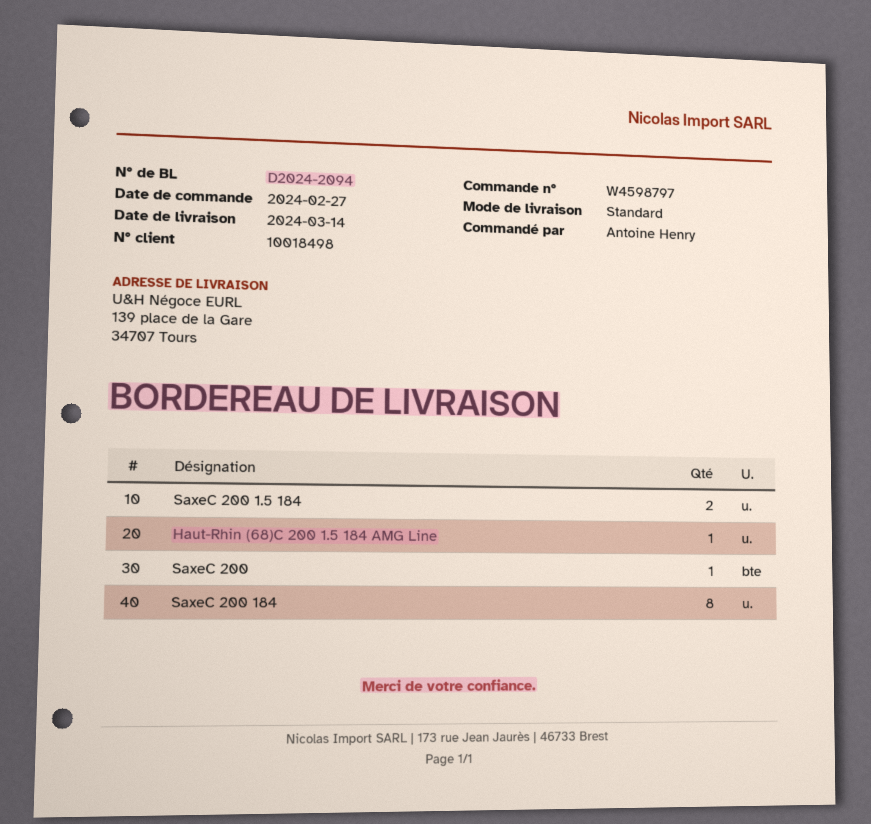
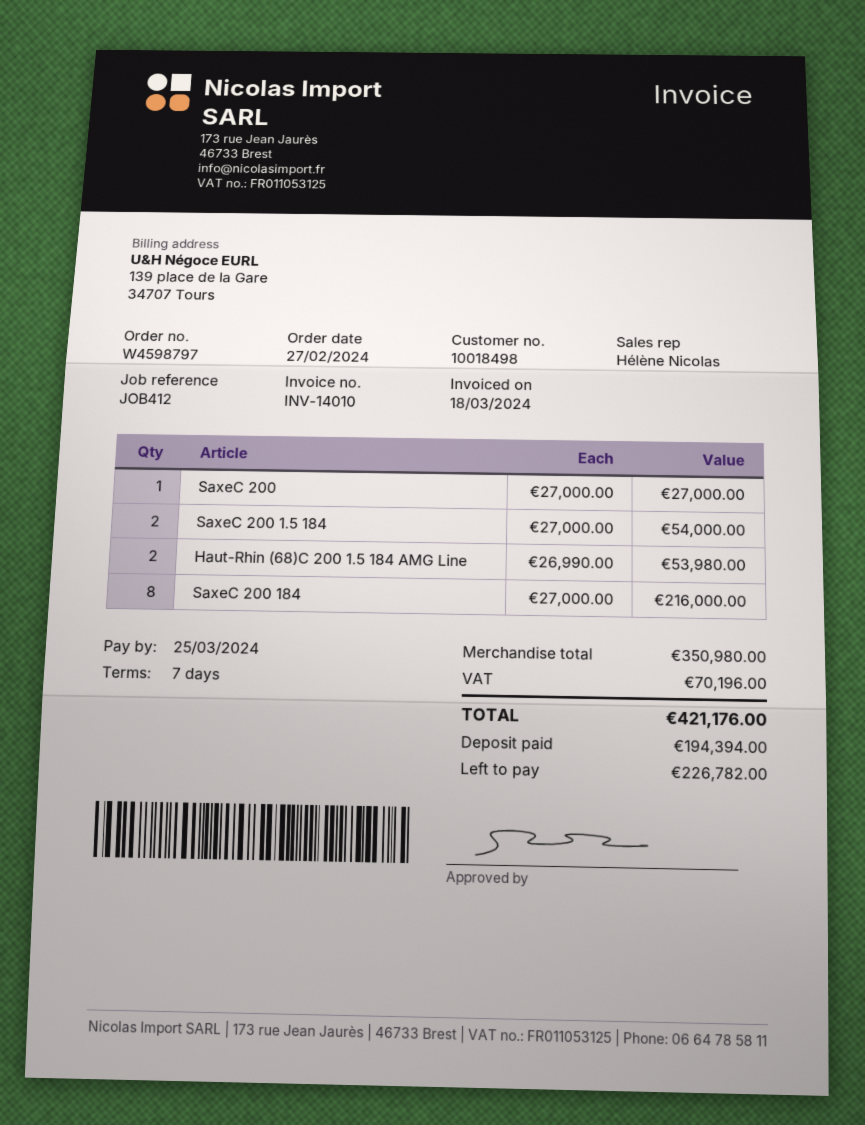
Haut-Rhin (68)C 200 1.5 184 AMG Line: 1 -> 2

